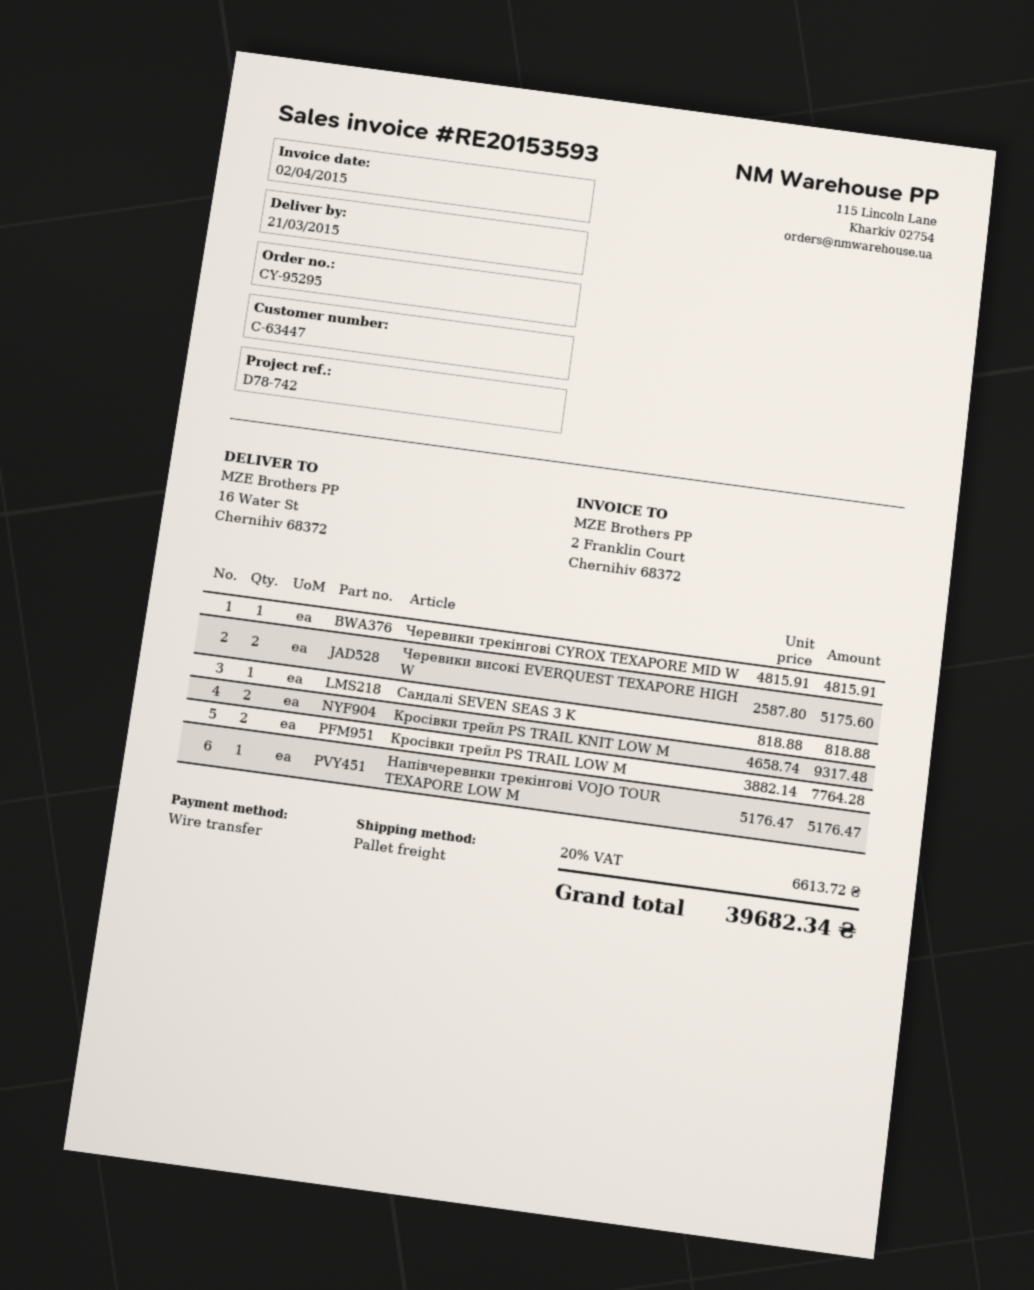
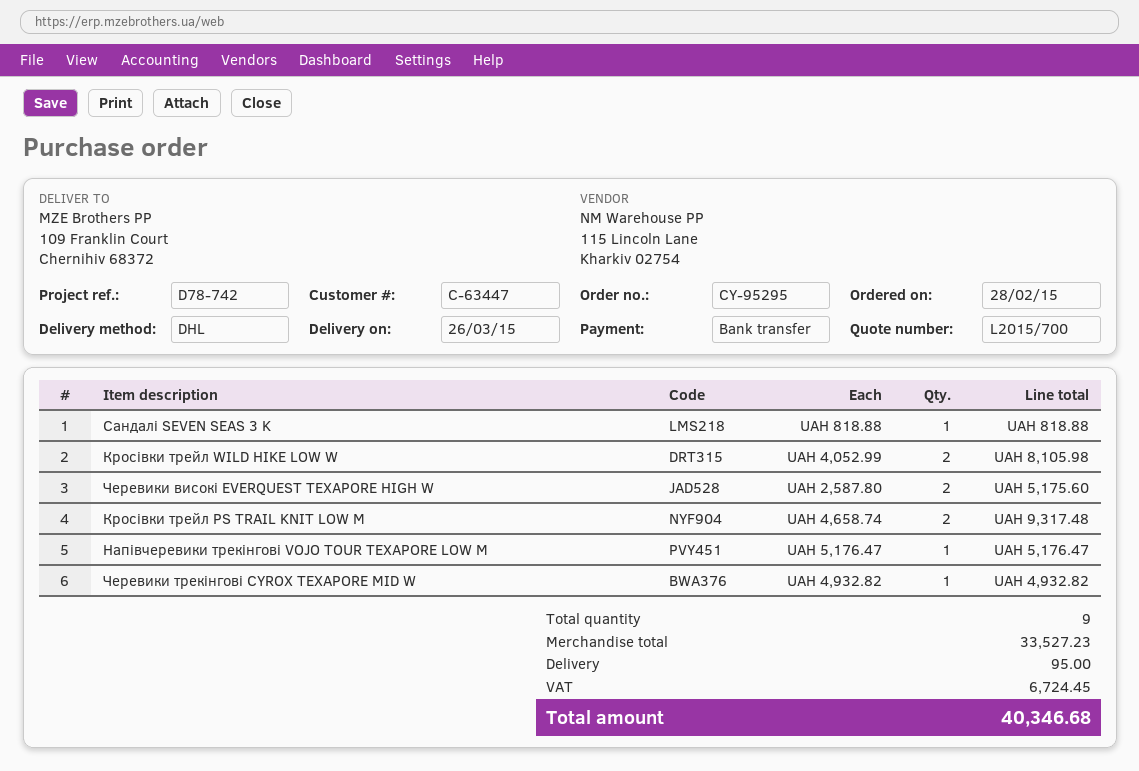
delivery date: 2015-03-21 -> 2015-03-26
shipping method: pallet freight -> DHL
ship to: 16 Water St, Chernihiv 68372 -> 109 Franklin Court, Chernihiv 68372
Черевики трекінгові CYROX TEXAPORE MID W: 1 x 4815.91 = 4815.91 -> 1 x 4932.82 = 4932.82
Кросівки трейл PS TRAIL LOW M: 2 x 3882.14 = 7764.28 -> none
Кросівки трейл WILD HIKE LOW W: none -> 2 x 4052.99 = 8105.98
shipping: none -> 95.00
tax: 6613.72 -> 6724.45
total: 39682.34 -> 40346.68

